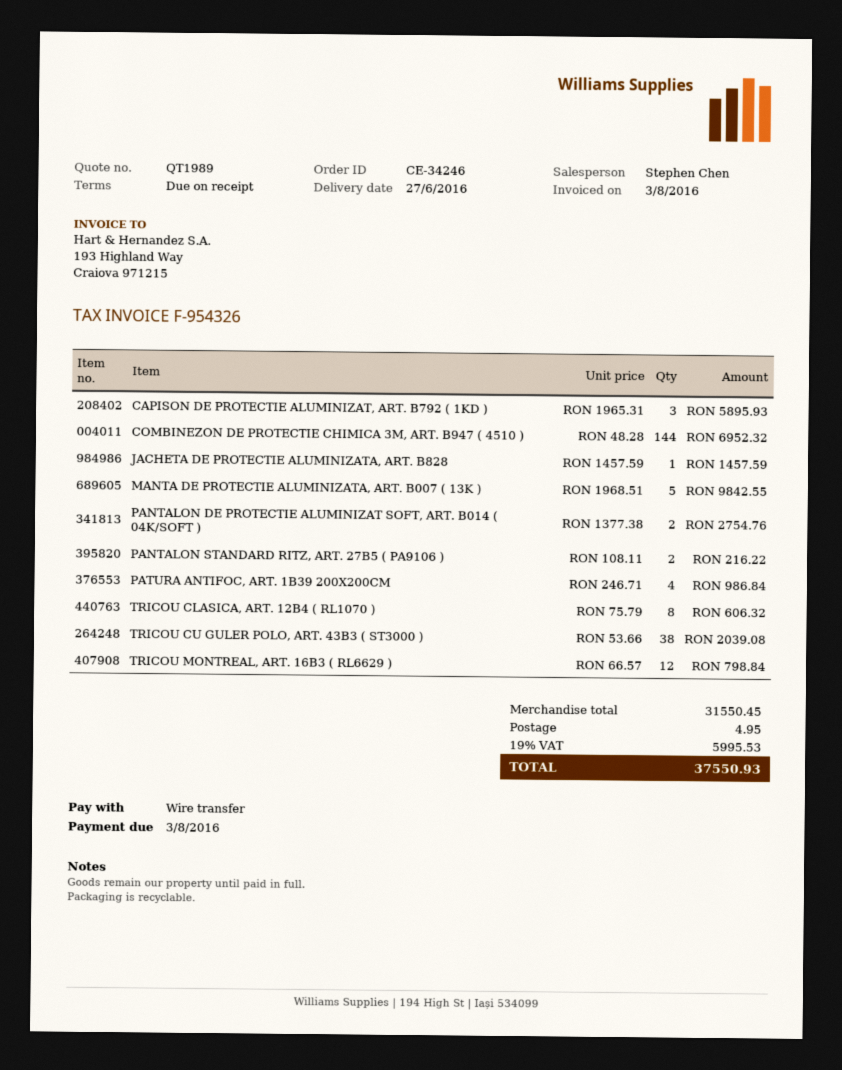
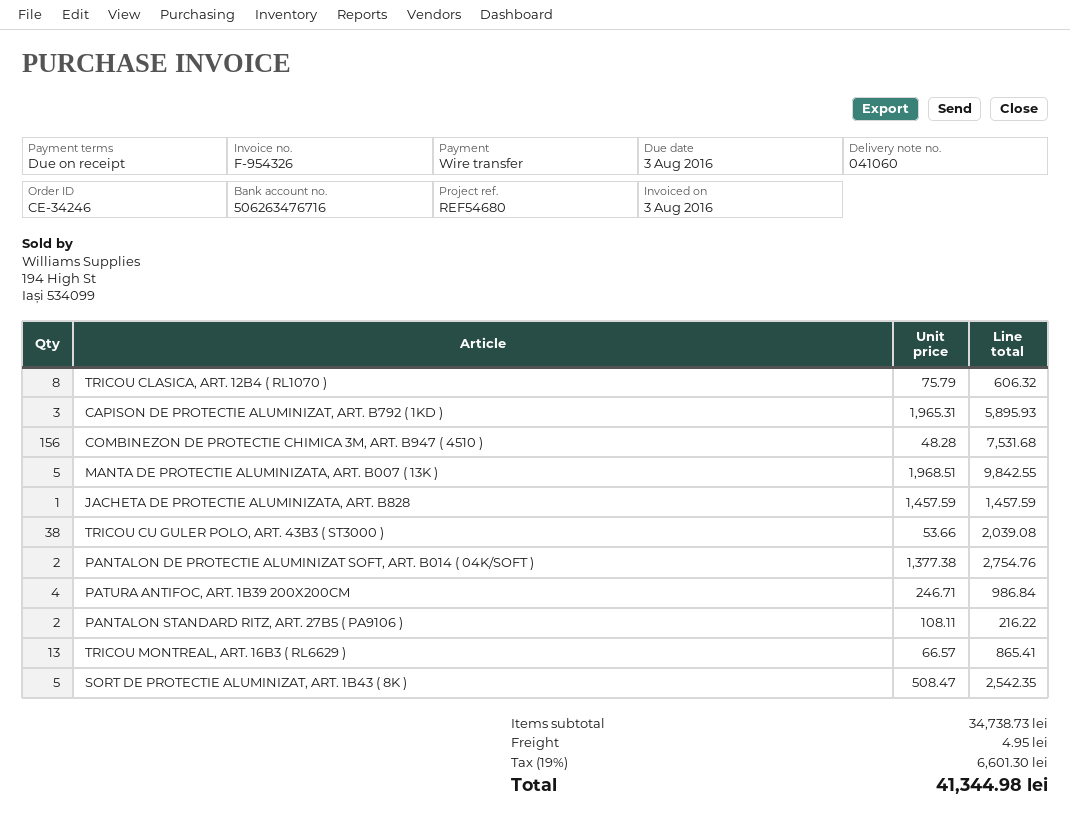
COMBINEZON DE PROTECTIE CHIMICA 3M, ART. B947 ( 4510 ): 144 x 48.28 = 6952.32 -> 156 x 48.28 = 7531.68
TRICOU MONTREAL, ART. 16B3 ( RL6629 ): 12 x 66.57 = 798.84 -> 13 x 66.57 = 865.41
SORT DE PROTECTIE ALUMINIZAT, ART. 1B43 ( 8K ): none -> 5 x 508.47 = 2542.35
subtotal: 31550.45 -> 34738.73
tax: 19% = 5995.53 -> 19% = 6601.30
total: 37550.93 -> 41344.98

